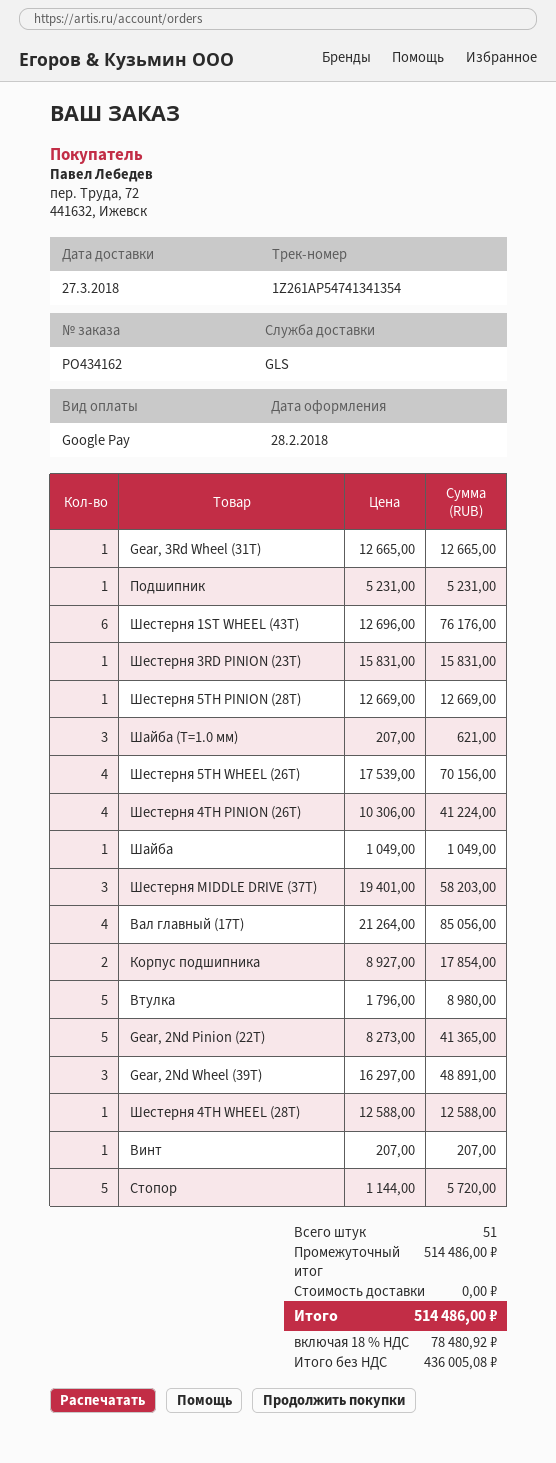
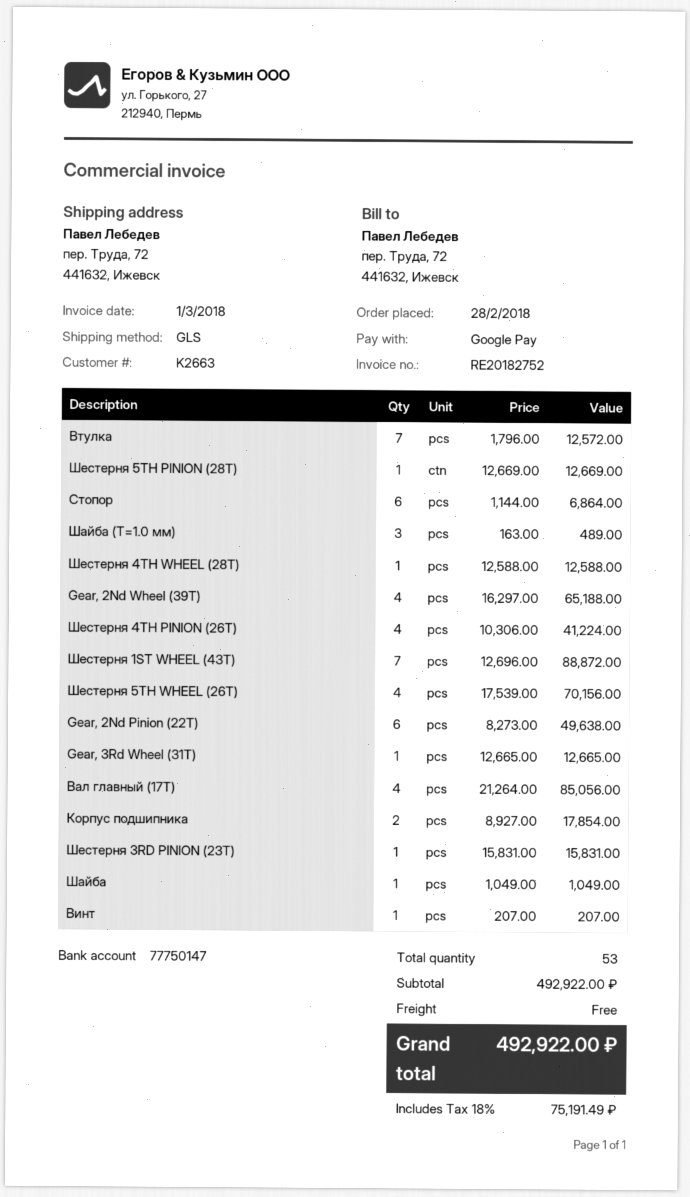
Подшипник: 1 x 5231.00 = 5231.00 -> none
Шестерня 1ST WHEEL (43T): 6 x 12696.00 = 76176.00 -> 7 x 12696.00 = 88872.00
Шайба (T=1.0 мм): 3 x 207.00 = 621.00 -> 3 x 163.00 = 489.00
Шестерня MIDDLE DRIVE (37T): 3 x 19401.00 = 58203.00 -> none
Втулка: 5 x 1796.00 = 8980.00 -> 7 x 1796.00 = 12572.00
Gear, 2Nd Pinion (22T): 5 x 8273.00 = 41365.00 -> 6 x 8273.00 = 49638.00
Gear, 2Nd Wheel (39T): 3 x 16297.00 = 48891.00 -> 4 x 16297.00 = 65188.00
Стопор: 5 x 1144.00 = 5720.00 -> 6 x 1144.00 = 6864.00
total quantity: 51 -> 53
subtotal: 514486.00 -> 492922.00
tax: 18% = 78480.92 -> 18% = 75191.49
total: 514486.00 -> 492922.00

